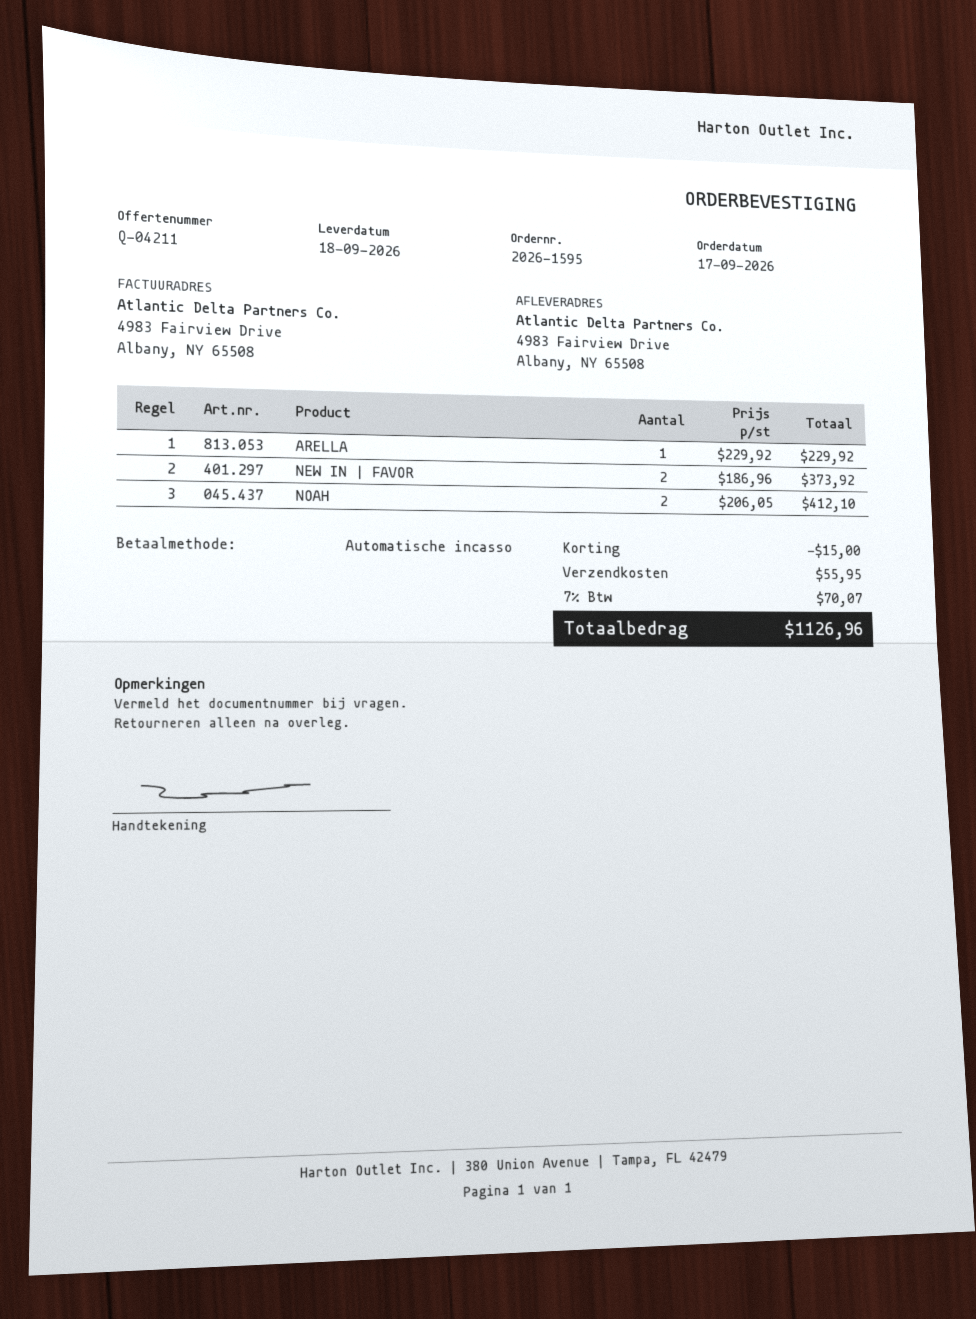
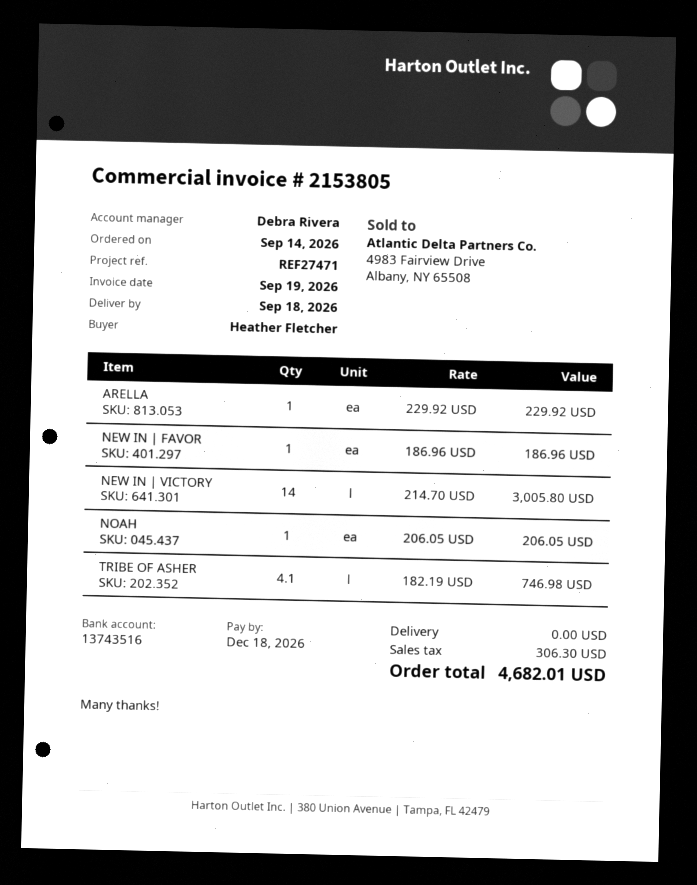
order date: 2026-09-17 -> 2026-09-14
NEW IN | FAVOR: 2 x 186.96 = 373.92 -> 1 x 186.96 = 186.96
NOAH: 2 x 206.05 = 412.10 -> 1 x 206.05 = 206.05
NEW IN | VICTORY: none -> 14 x 214.70 = 3005.80
TRIBE OF ASHER: none -> 4.1 x 182.19 = 746.98
discount: 15.00 -> none
shipping: 55.95 -> 0.00
tax: 70.07 -> 306.30
total: 1126.96 -> 4682.01

